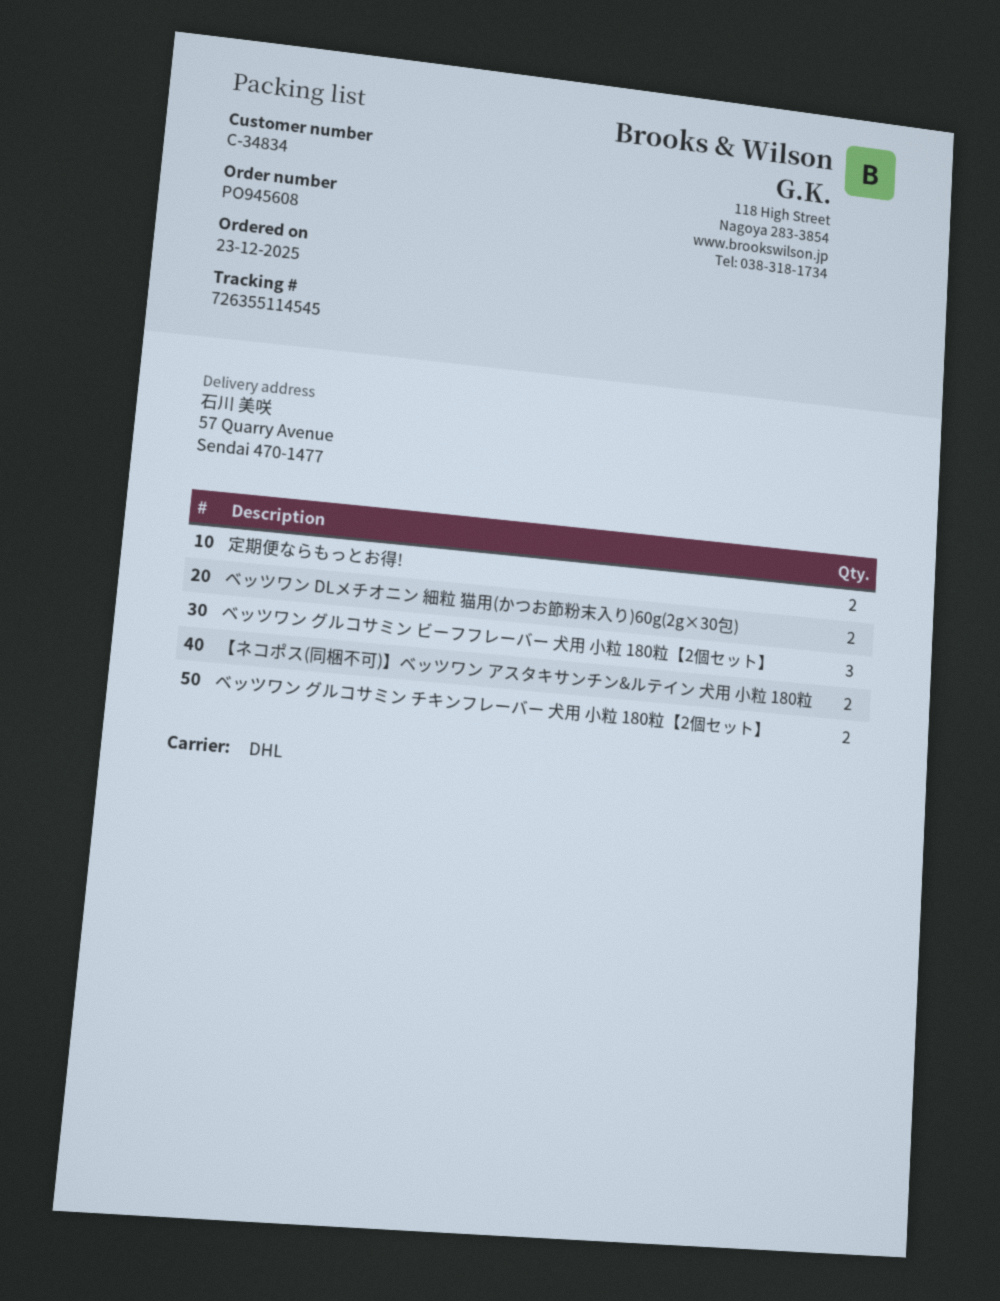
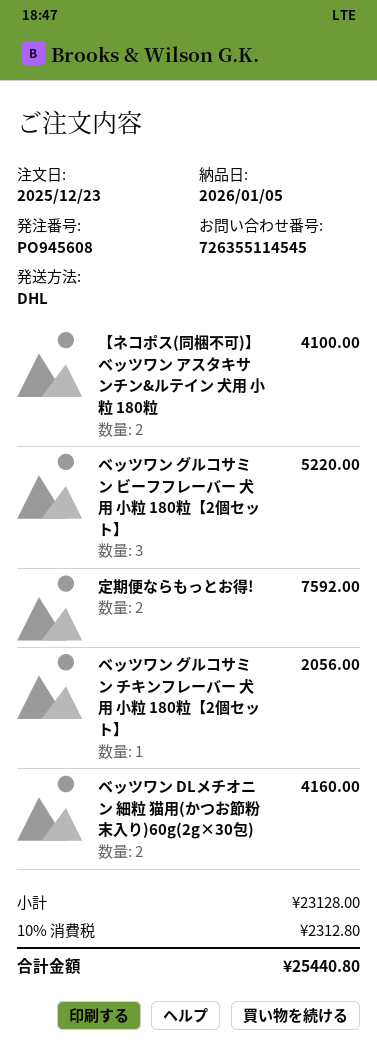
ベッツワン グルコサミン チキンフレーバー 犬用 小粒 180粒【2個セット】: 2 -> 1

